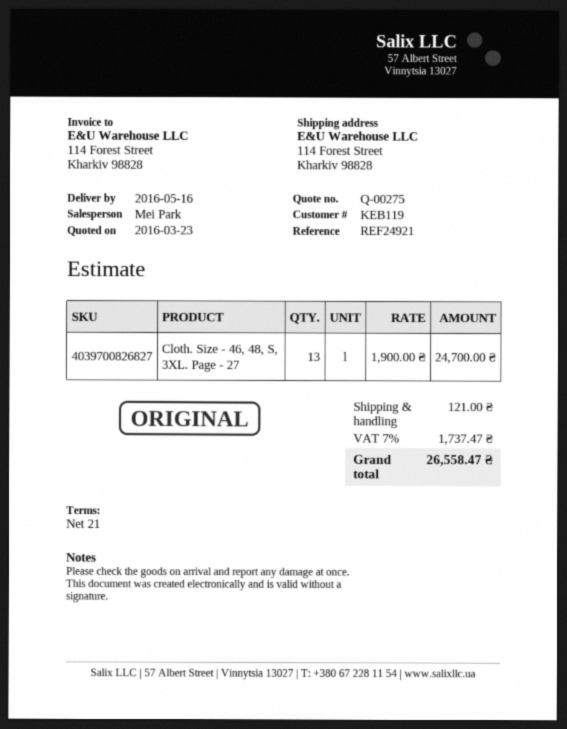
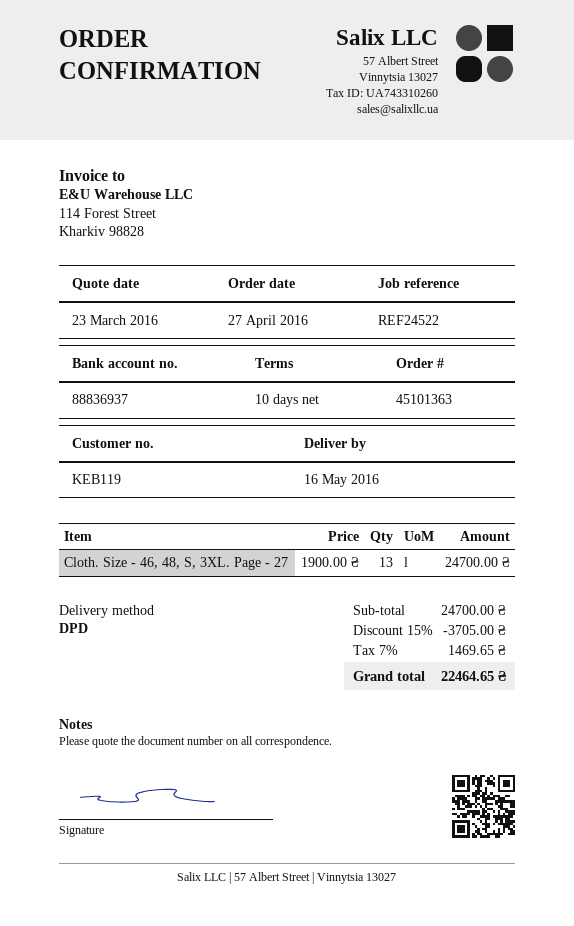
payment terms: 21 days -> 10 days
reference: REF24921 -> REF24522
discount: none -> 15% = 3705.00
shipping: 121.00 -> none
tax: 7% = 1737.47 -> 7% = 1469.65
total: 26558.47 -> 22464.65

